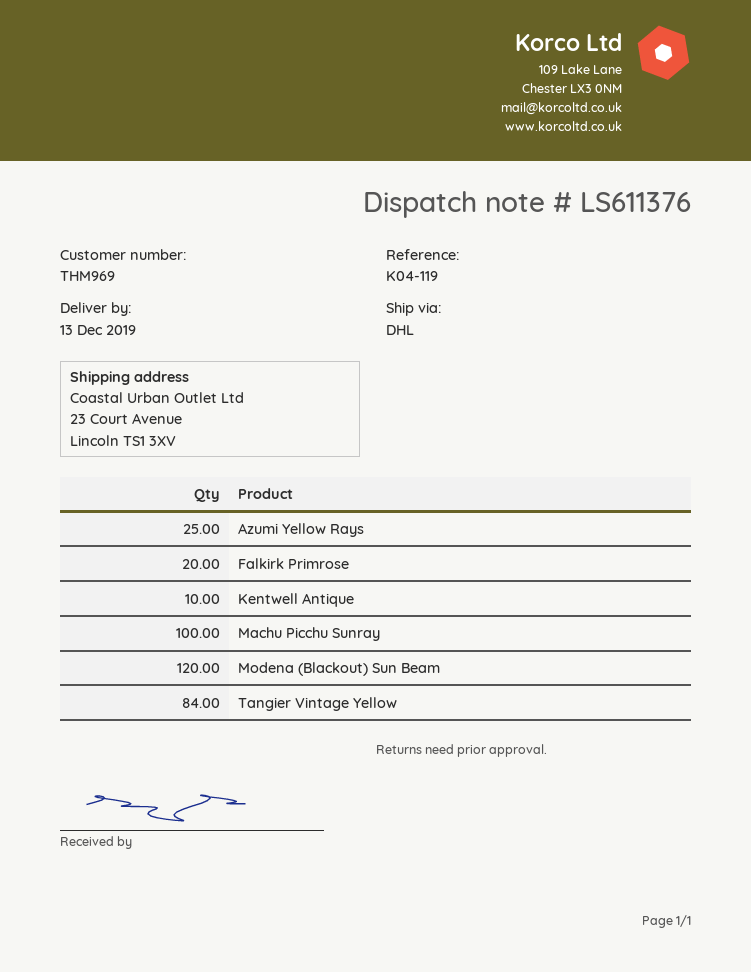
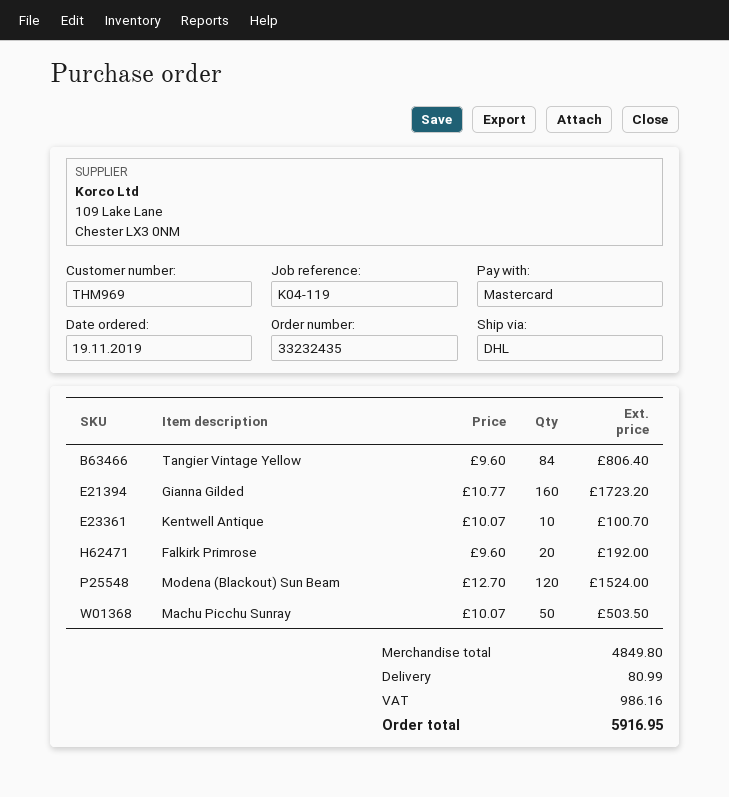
Azumi Yellow Rays: 25 -> none
Machu Picchu Sunray: 100 -> 50
Gianna Gilded: none -> 160

